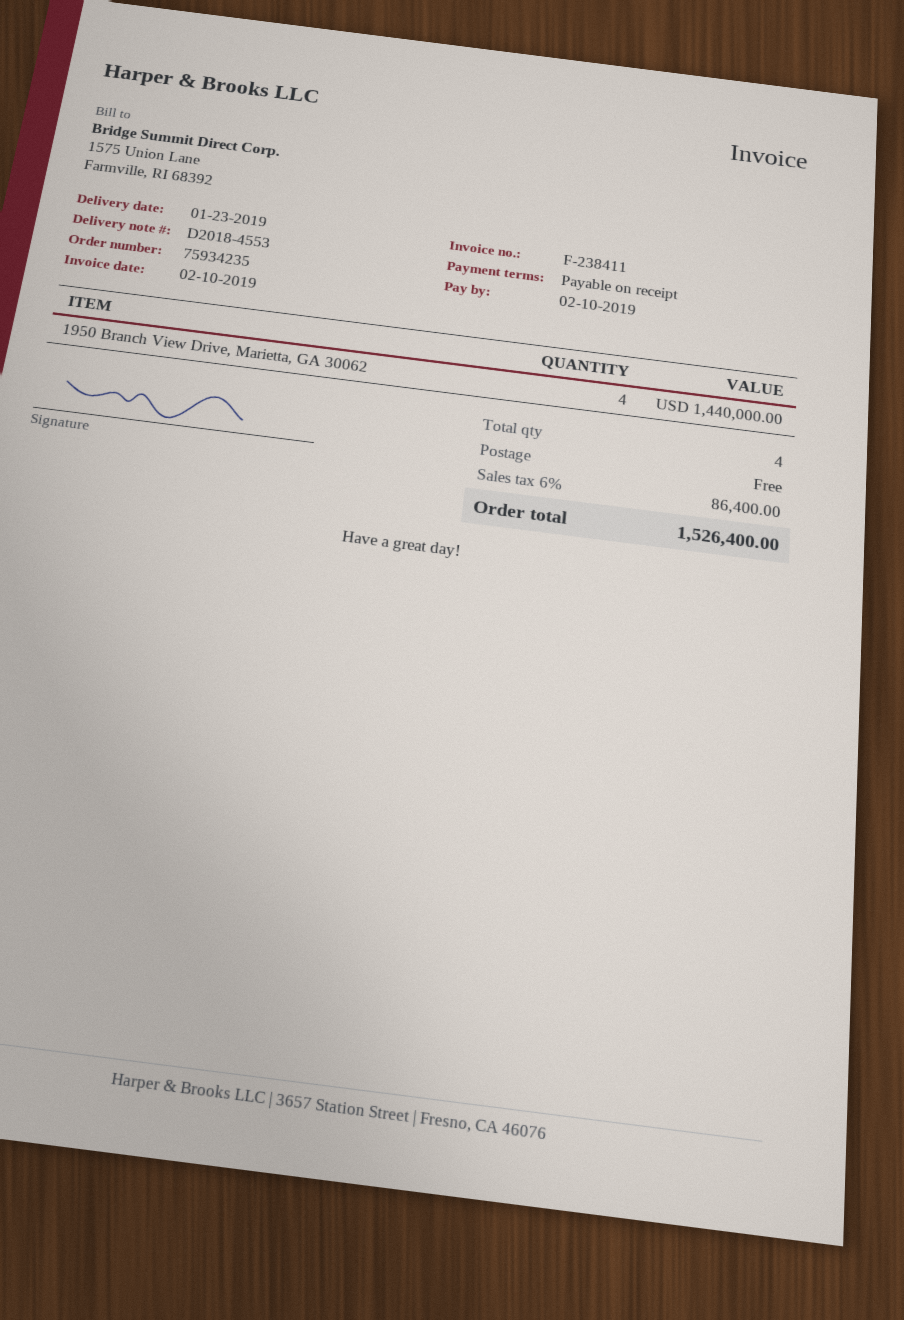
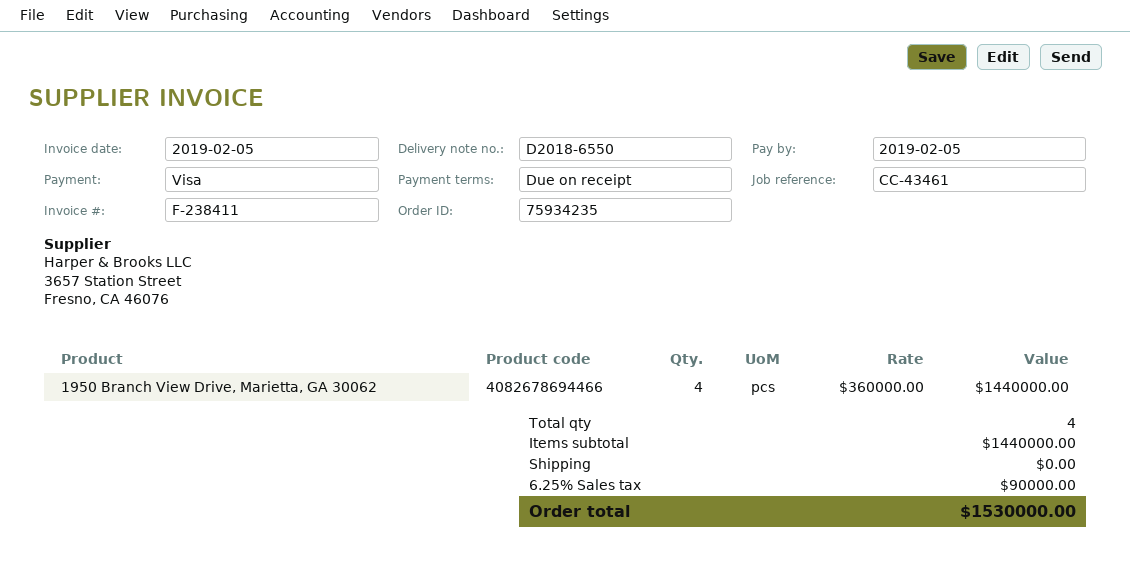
delivery note number: D2018-4553 -> D2018-6550
invoice date: 2019-02-10 -> 2019-02-05
due date: 2019-02-10 -> 2019-02-05
tax: 6% = 86400.00 -> 6.25% = 90000.00
total: 1526400.00 -> 1530000.00

